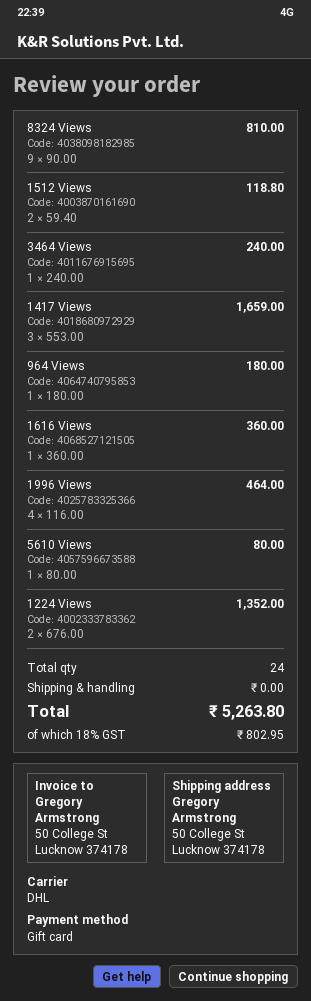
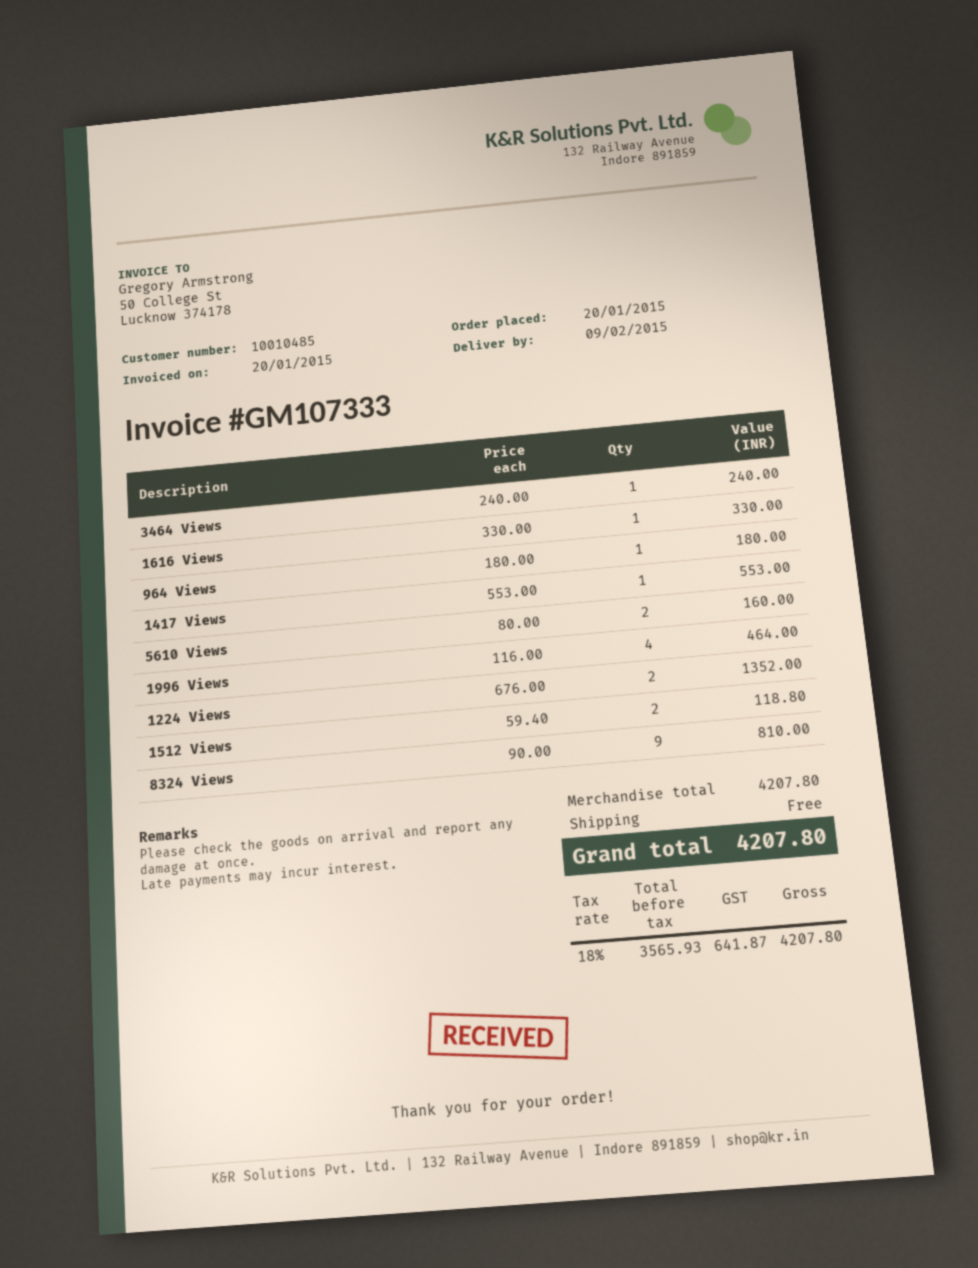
1417 Views: 3 x 553.00 = 1659.00 -> 1 x 553.00 = 553.00
1616 Views: 1 x 360.00 = 360.00 -> 1 x 330.00 = 330.00
5610 Views: 1 x 80.00 = 80.00 -> 2 x 80.00 = 160.00
tax: 18% = 802.95 -> 18% = 641.87
total: 5263.80 -> 4207.80

